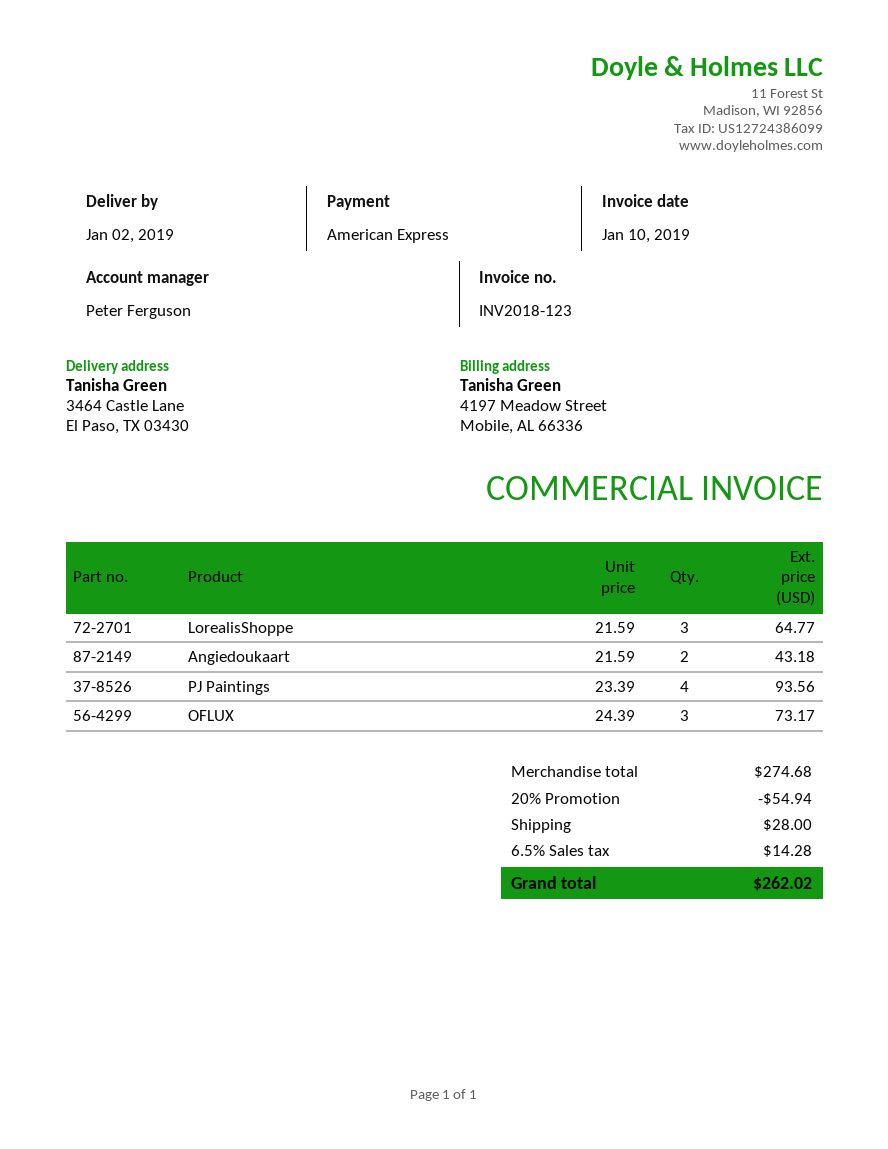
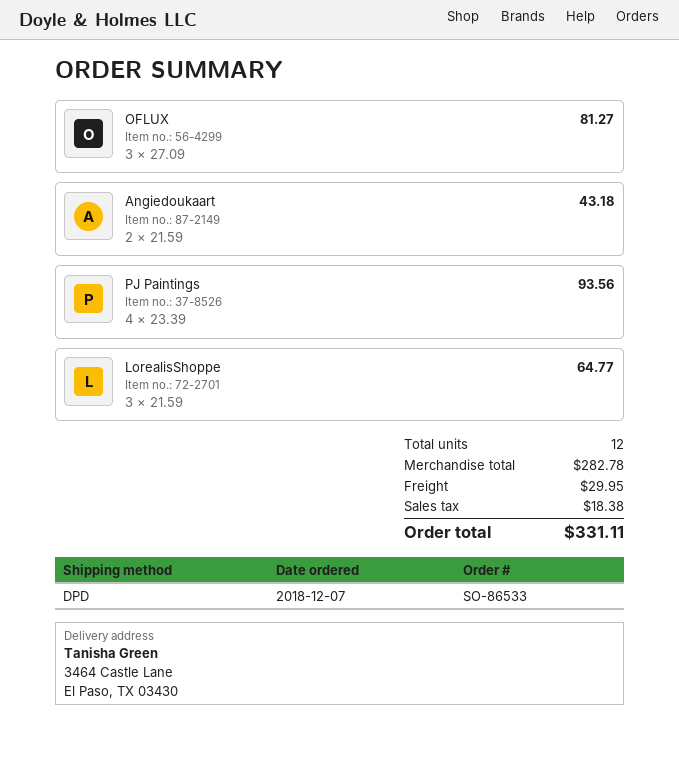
OFLUX: 3 x 24.39 = 73.17 -> 3 x 27.09 = 81.27
subtotal: 274.68 -> 282.78
discount: 20% = 54.94 -> none
shipping: 28.00 -> 29.95
tax: 14.28 -> 18.38
total: 262.02 -> 331.11

